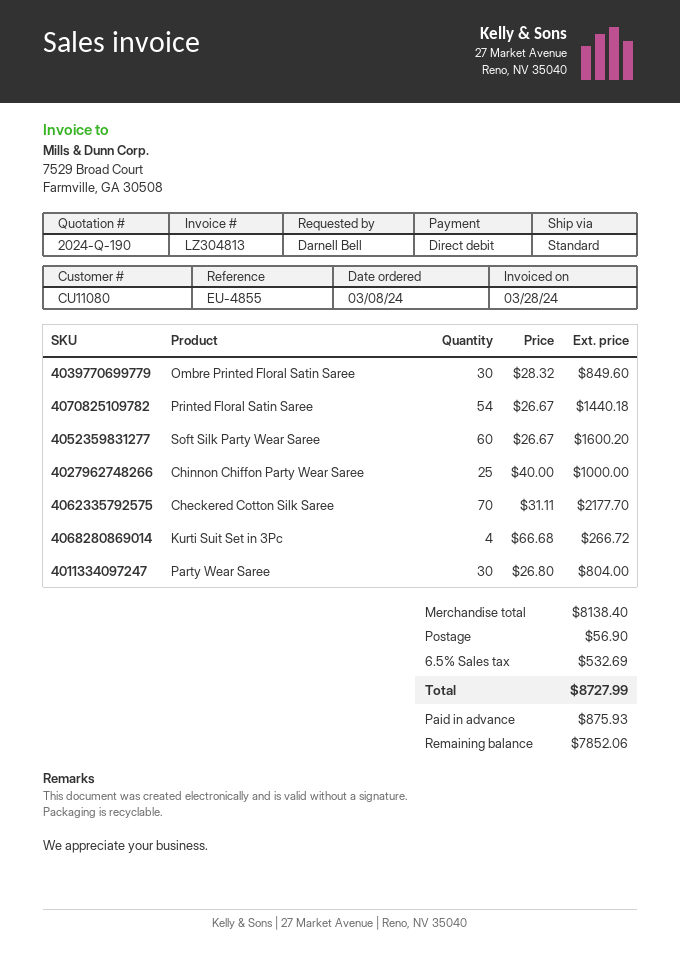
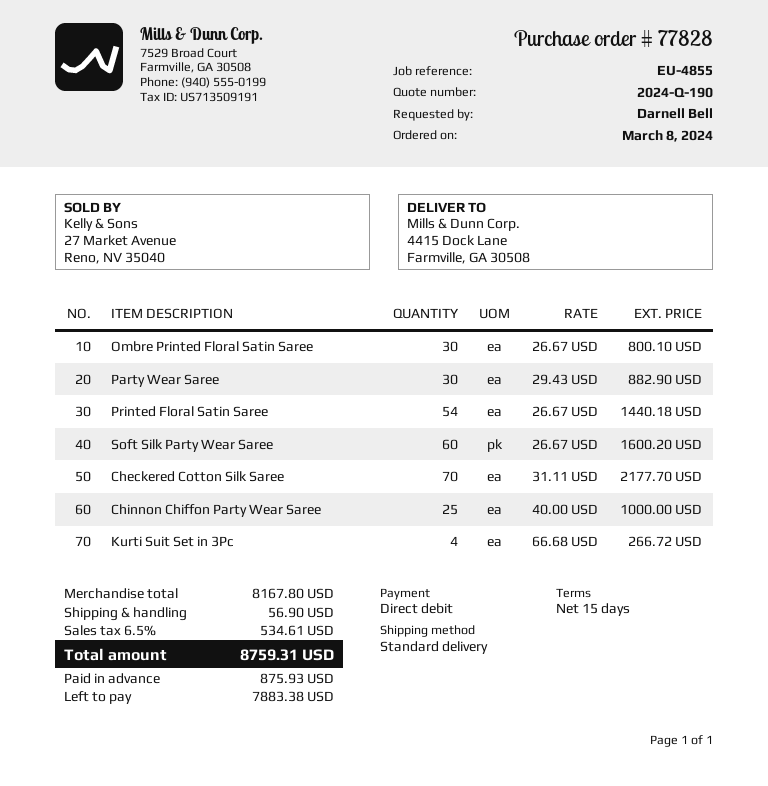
Ombre Printed Floral Satin Saree: 30 x 28.32 = 849.60 -> 30 x 26.67 = 800.10
Party Wear Saree: 30 x 26.80 = 804.00 -> 30 x 29.43 = 882.90
subtotal: 8138.40 -> 8167.80
tax: 6.5% = 532.69 -> 6.5% = 534.61
total: 8727.99 -> 8759.31
balance: 7852.06 -> 7883.38

